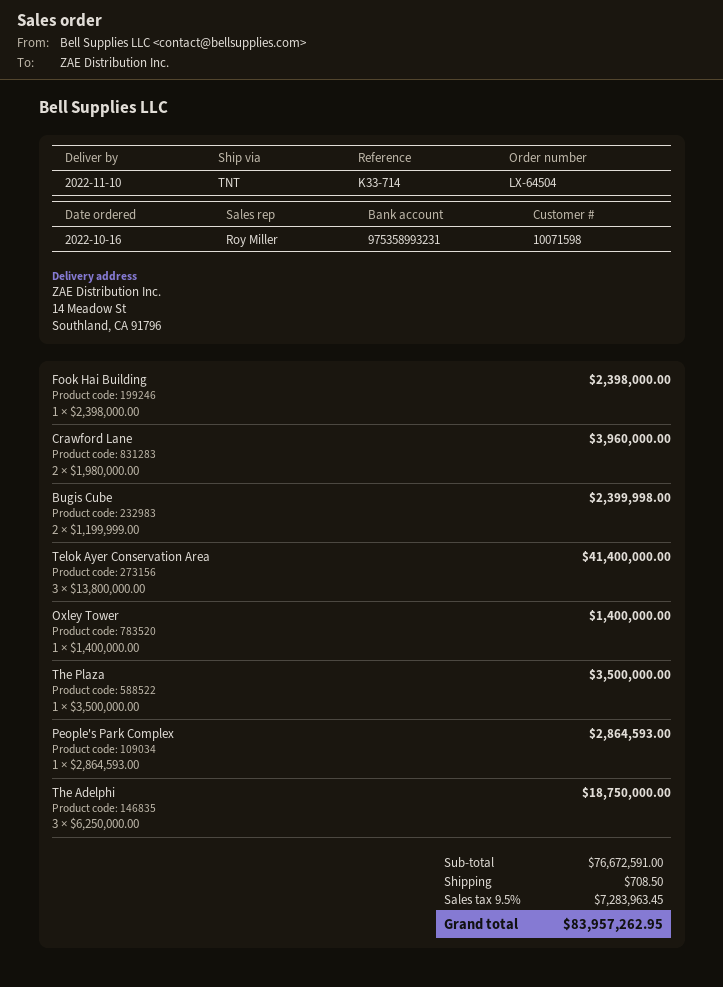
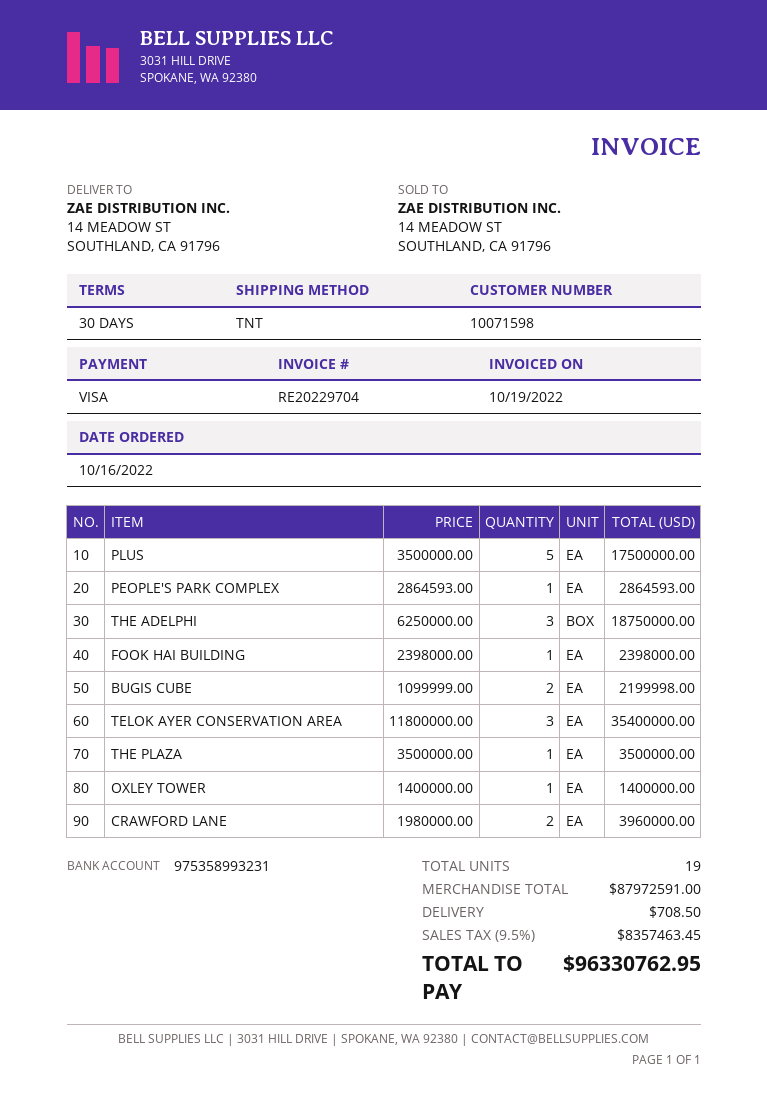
Bugis Cube: 2 x 1199999.00 = 2399998.00 -> 2 x 1099999.00 = 2199998.00
Telok Ayer Conservation Area: 3 x 13800000.00 = 41400000.00 -> 3 x 11800000.00 = 35400000.00
PLUS: none -> 5 x 3500000.00 = 17500000.00
subtotal: 76672591.00 -> 87972591.00
tax: 9.5% = 7283963.45 -> 9.5% = 8357463.45
total: 83957262.95 -> 96330762.95

